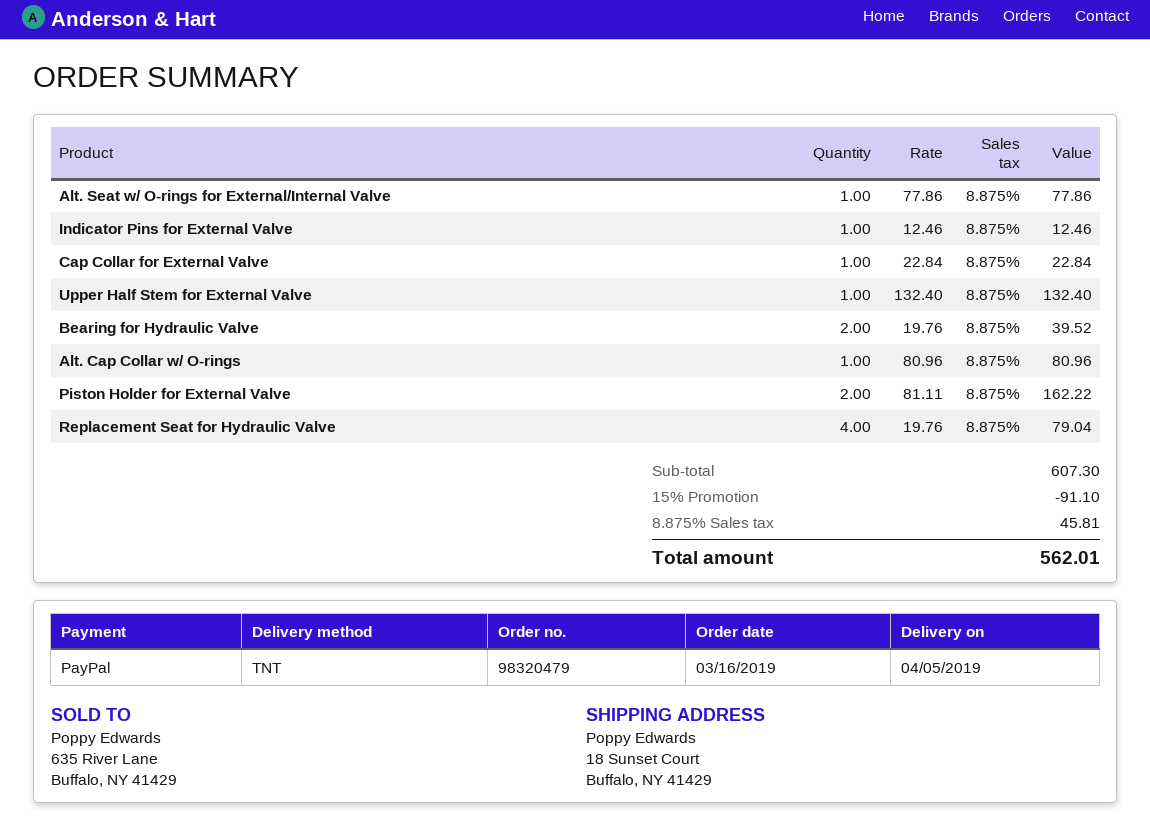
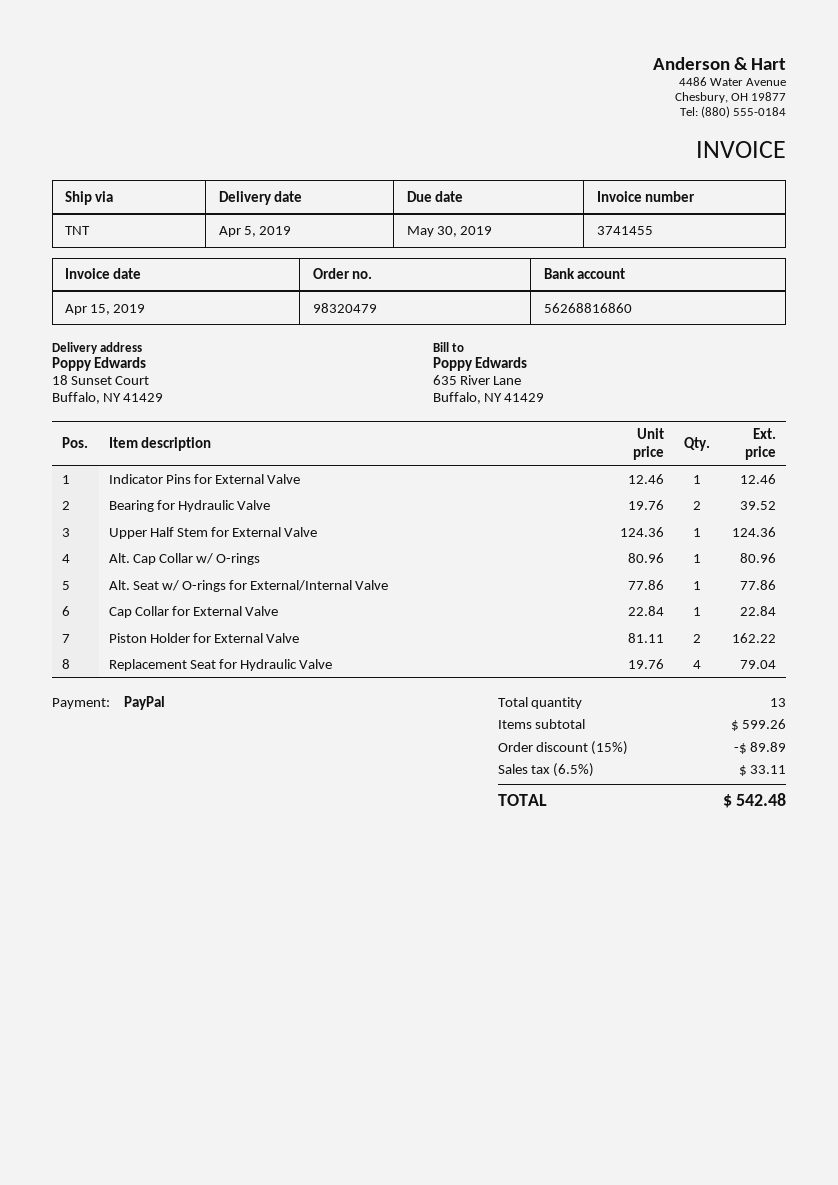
Upper Half Stem for External Valve: 1 x 132.40 = 132.40 -> 1 x 124.36 = 124.36
subtotal: 607.30 -> 599.26
discount: 15% = 91.10 -> 15% = 89.89
tax: 8.875% = 45.81 -> 6.5% = 33.11
total: 562.01 -> 542.48

